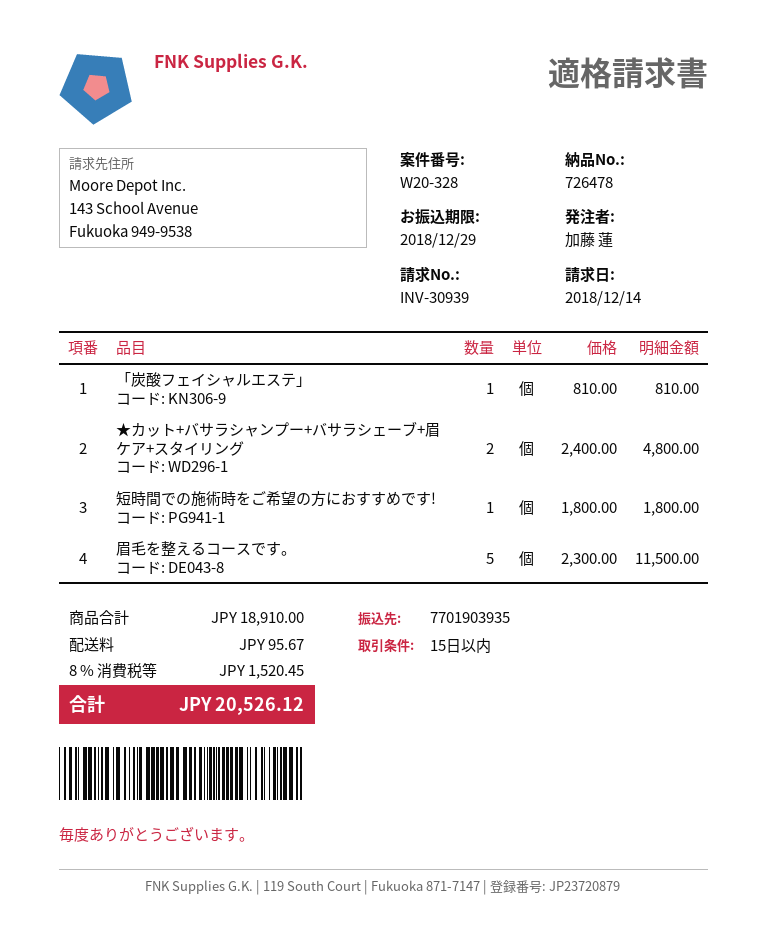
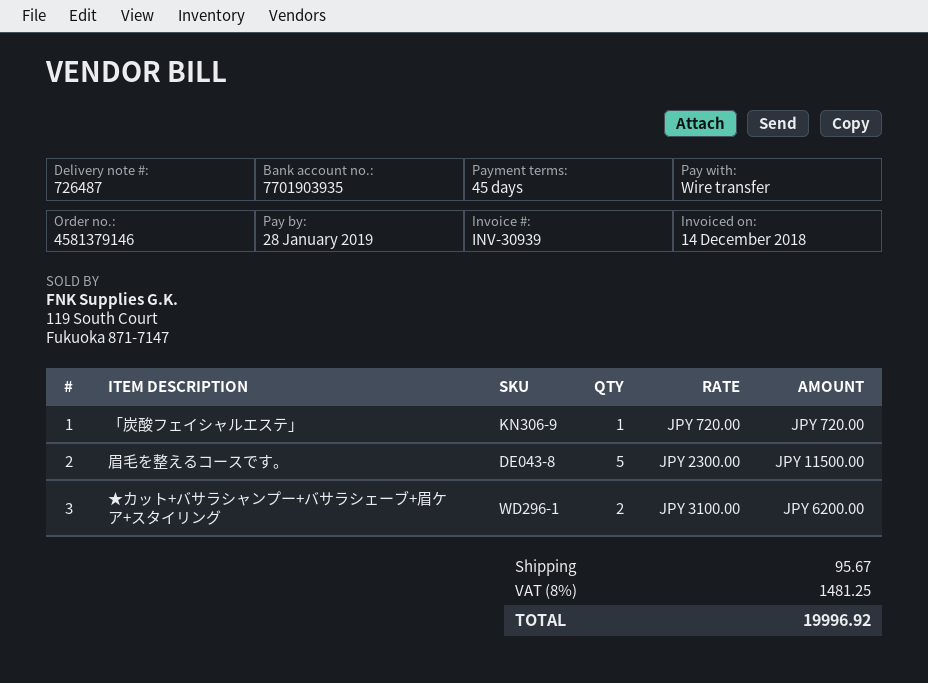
delivery note number: 726478 -> 726487
payment terms: 15 days -> 45 days
due date: 2018-12-29 -> 2019-01-28
「炭酸フェイシャルエステ」: 1 x 810.00 = 810.00 -> 1 x 720.00 = 720.00
★カット+バサラシャンプー+バサラシェーブ+眉ケア+スタイリング: 2 x 2400.00 = 4800.00 -> 2 x 3100.00 = 6200.00
短時間での施術時をご希望の方におすすめです!: 1 x 1800.00 = 1800.00 -> none
tax: 8% = 1520.45 -> 8% = 1481.25
total: 20526.12 -> 19996.92

